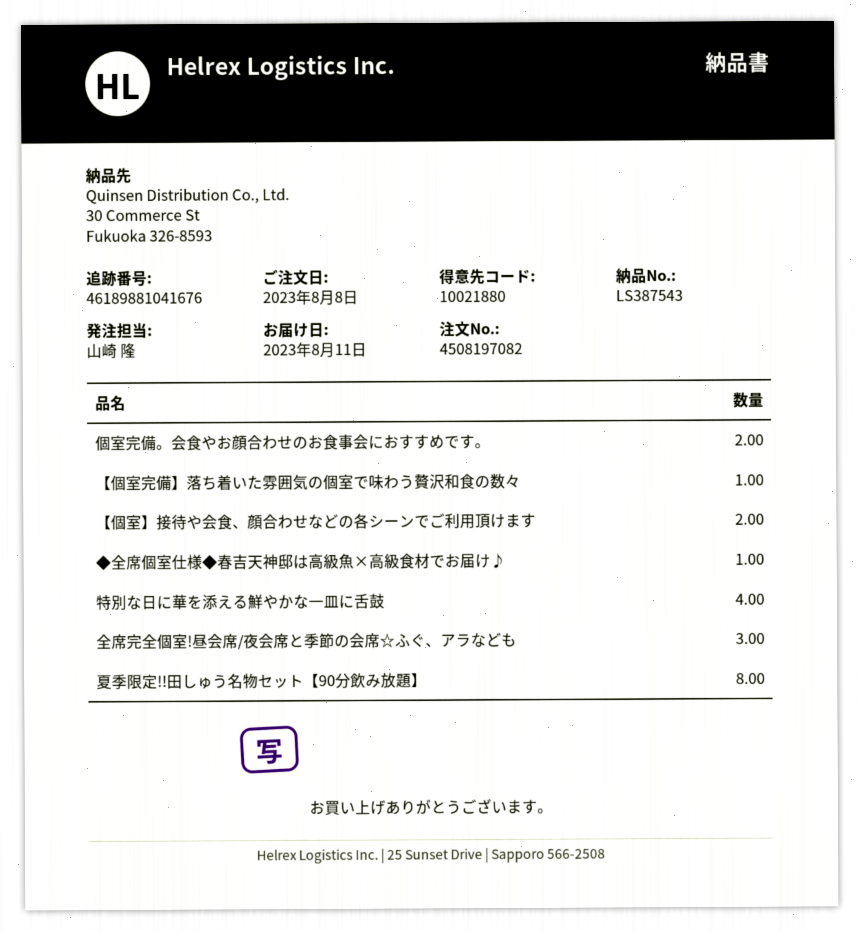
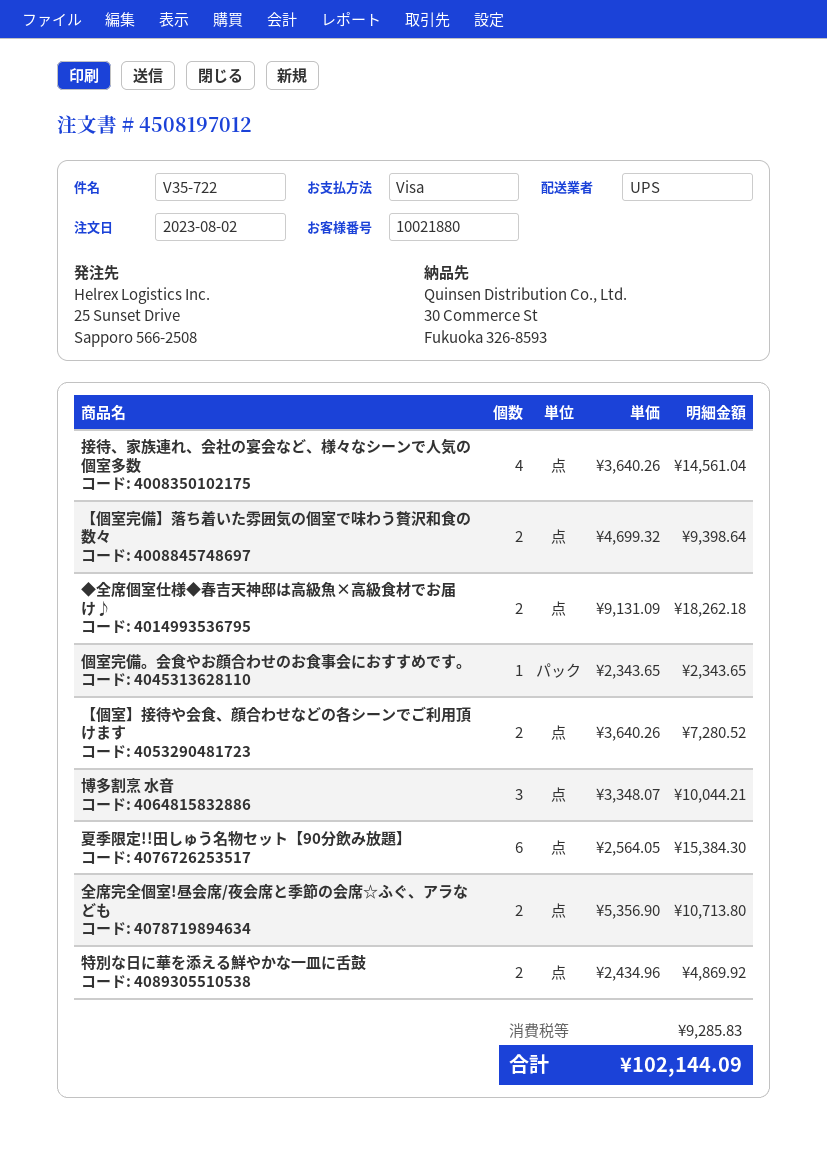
order number: 4508197082 -> 4508197012
order date: 2023-08-08 -> 2023-08-02
個室完備。会食やお顔合わせのお食事会におすすめです。: 2 -> 1
【個室完備】落ち着いた雰囲気の個室で味わう贅沢和食の数々: 1 -> 2
◆全席個室仕様◆春吉天神邸は高級魚×高級食材でお届け♪: 1 -> 2
特別な日に華を添える鮮やかな一皿に舌鼓: 4 -> 2
全席完全個室!昼会席/夜会席と季節の会席☆ふぐ、アラなども: 3 -> 2
夏季限定!!田しゅう名物セット【90分飲み放題】: 8 -> 6
接待、家族連れ、会社の宴会など、様々なシーンで人気の個室多数: none -> 4
博多割烹 水音: none -> 3

